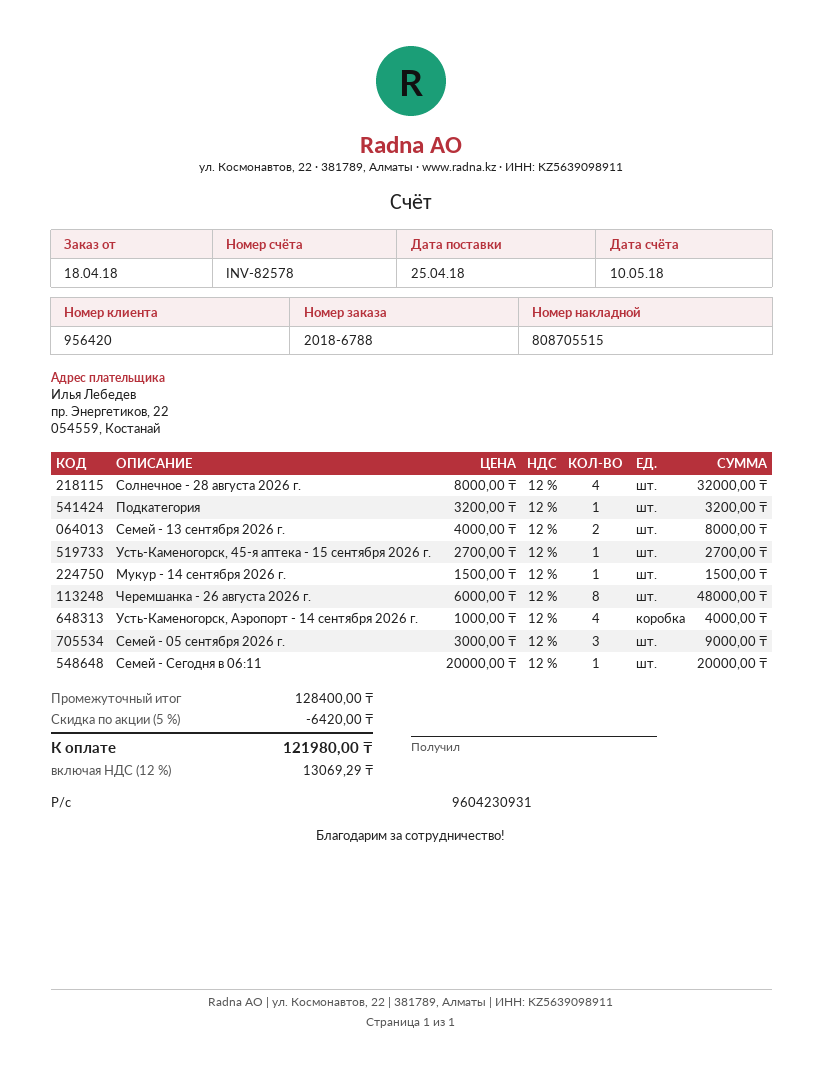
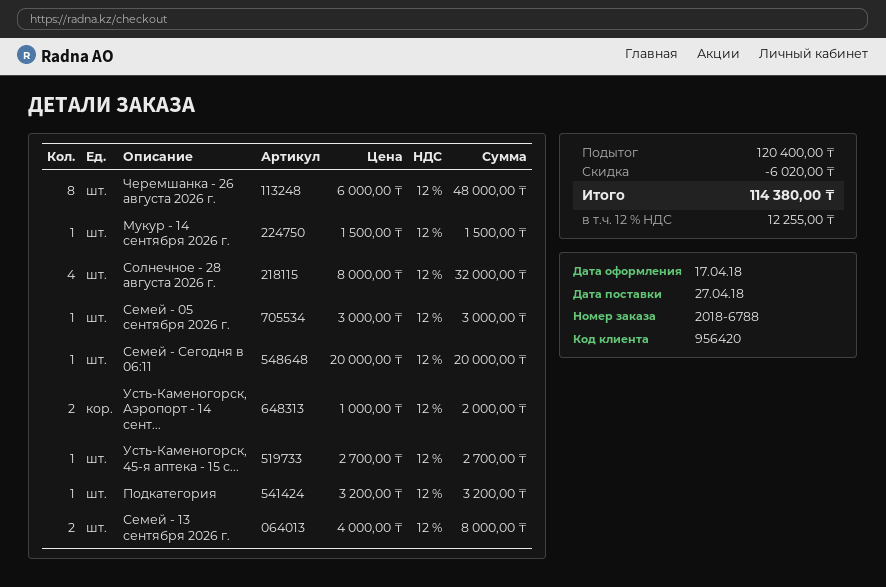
order date: 2018-04-18 -> 2018-04-17
delivery date: 2018-04-25 -> 2018-04-27
Усть-Каменогорск, Аэропорт - 14 сентября 2026 г.: 4 x 1000.00 = 4000.00 -> 2 x 1000.00 = 2000.00
Семей - 05 сентября 2026 г.: 3 x 3000.00 = 9000.00 -> 1 x 3000.00 = 3000.00
subtotal: 128400.00 -> 120400.00
discount: 6420.00 -> 6020.00
tax: 12% = 13069.29 -> 12% = 12255.00
total: 121980.00 -> 114380.00

